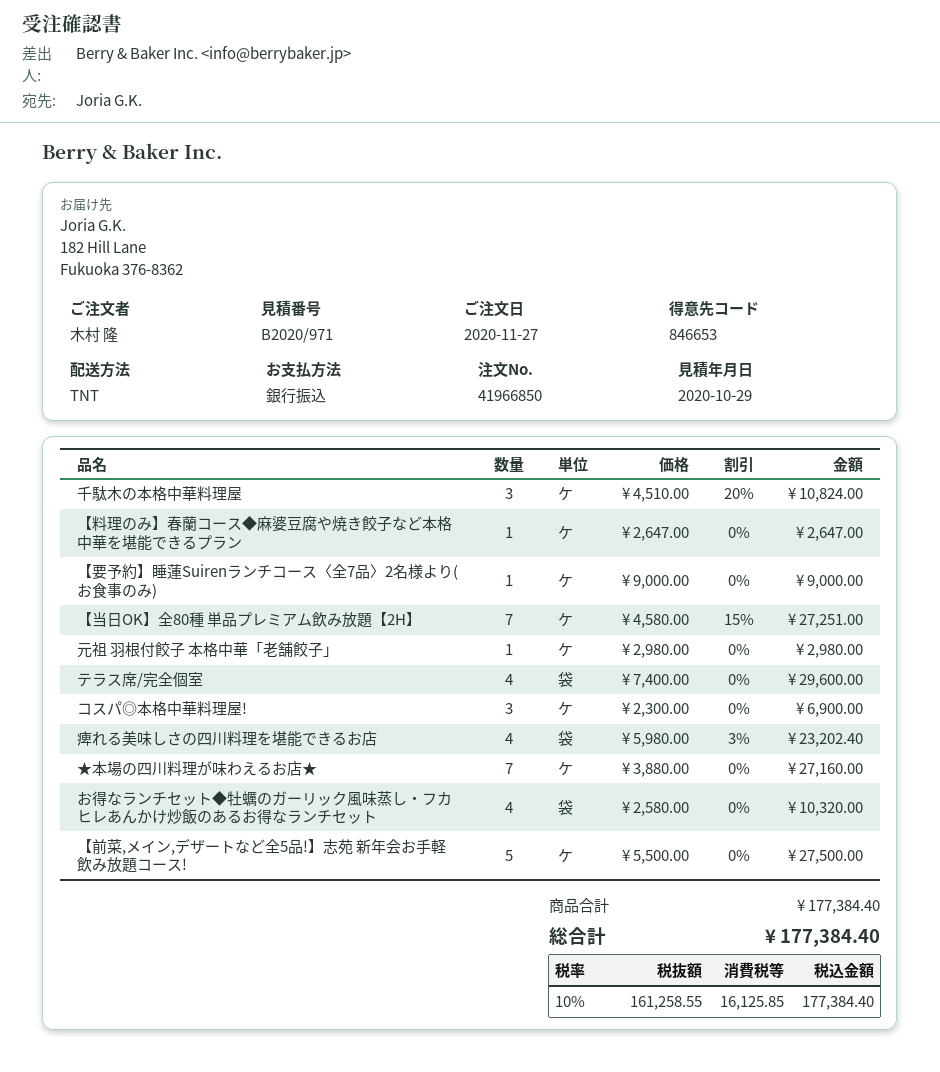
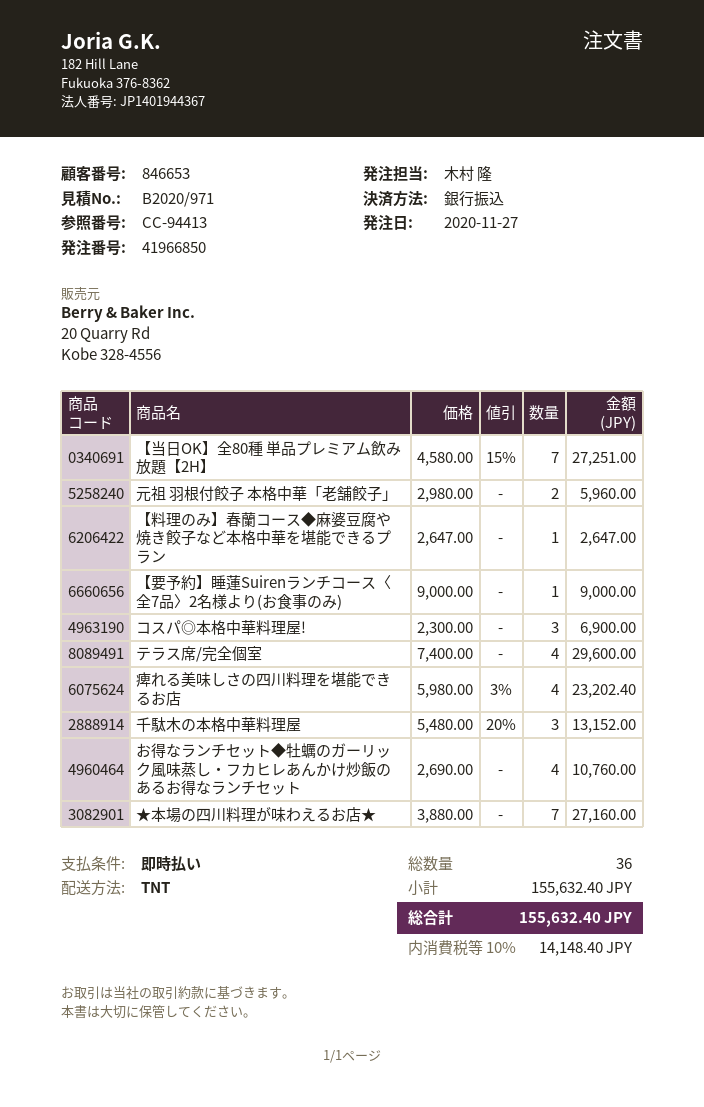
千駄木の本格中華料理屋: 3 x 4510.00 - 20% = 10824.00 -> 3 x 5480.00 - 20% = 13152.00
元祖 羽根付餃子 本格中華「老舗餃子」: 1 x 2980.00 = 2980.00 -> 2 x 2980.00 = 5960.00
お得なランチセット◆牡蠣のガーリック風味蒸し・フカヒレあんかけ炒飯のあるお得なランチセット: 4 x 2580.00 = 10320.00 -> 4 x 2690.00 = 10760.00
【前菜,メイン,デザートなど全5品!】志苑 新年会お手軽飲み放題コース!: 5 x 5500.00 = 27500.00 -> none
subtotal: 177384.40 -> 155632.40
tax: 10% = 16125.85 -> 10% = 14148.40
total: 177384.40 -> 155632.40

